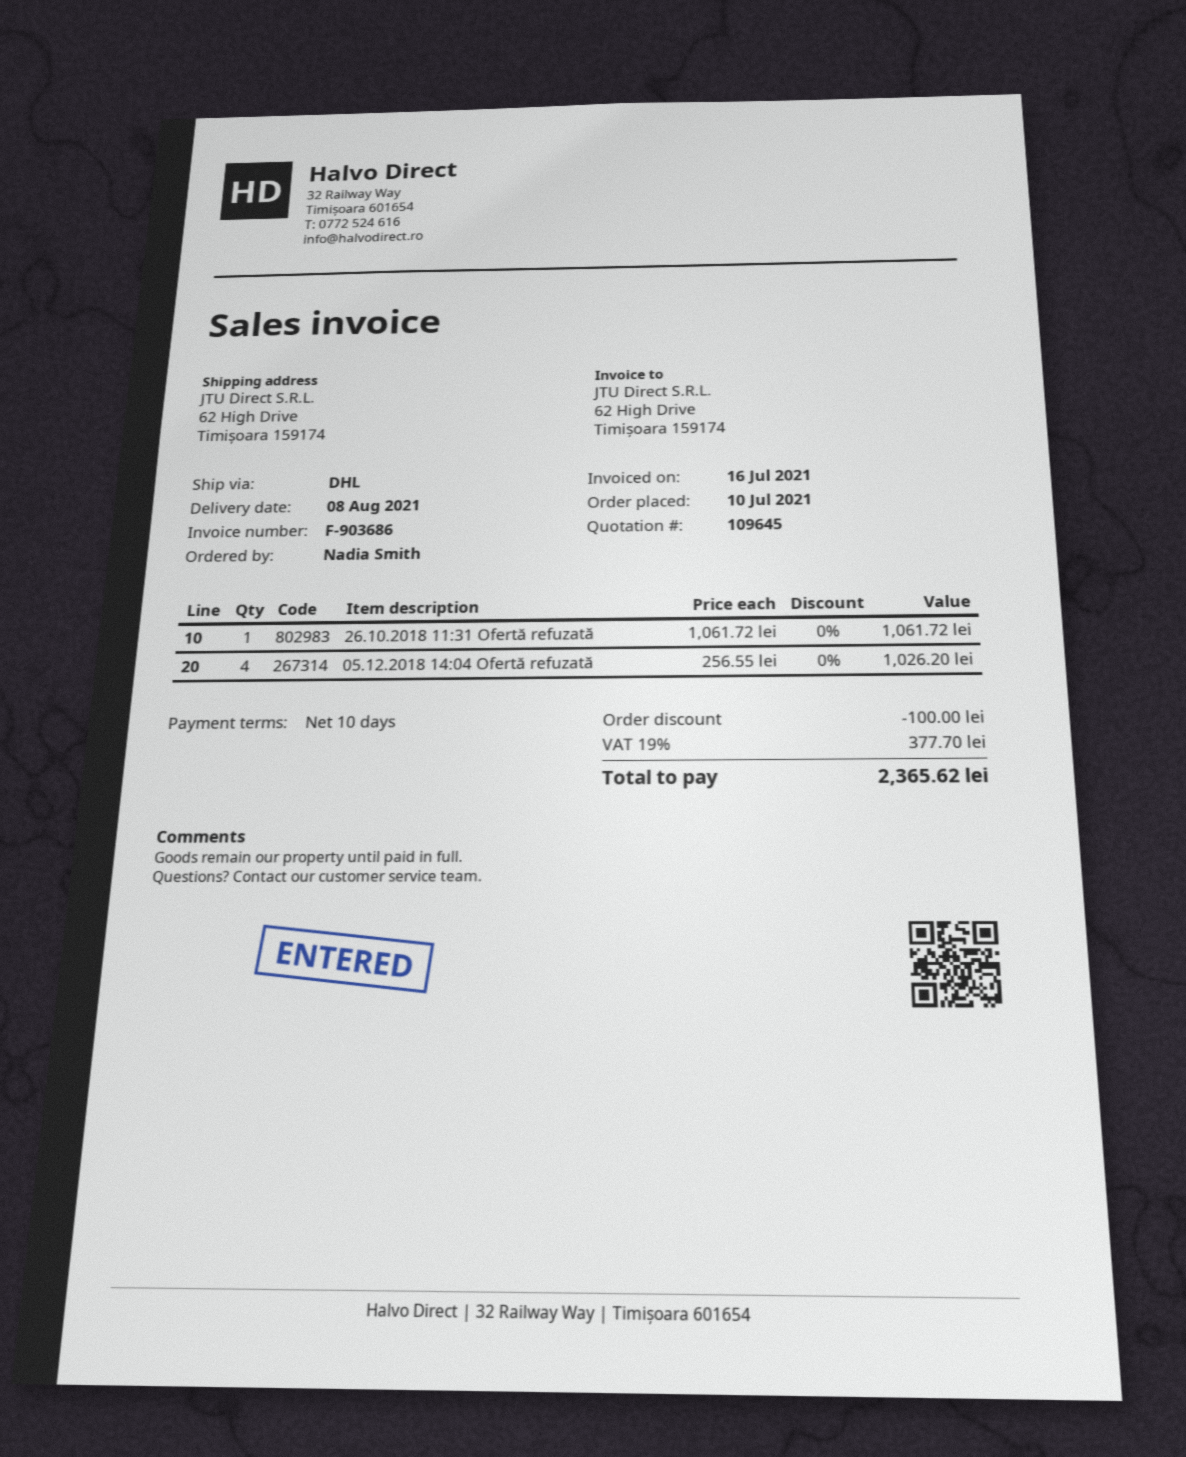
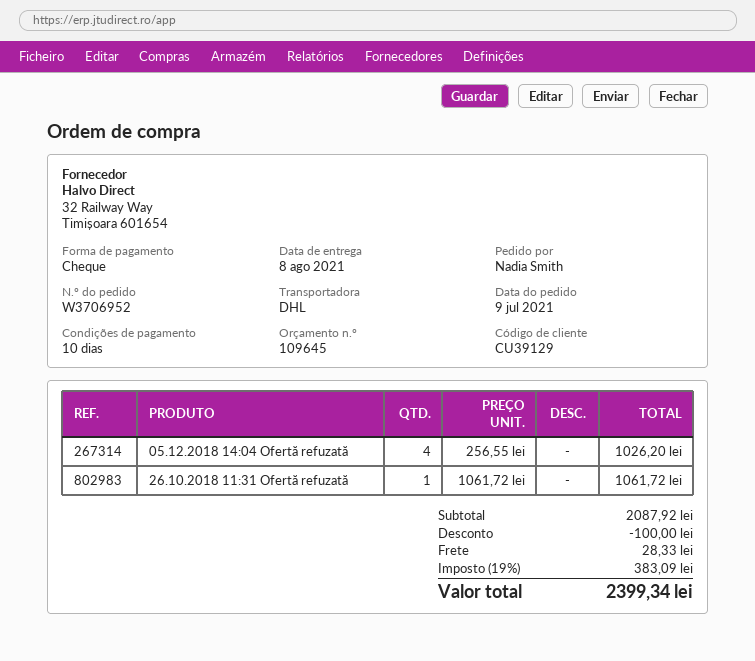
order date: 2021-07-10 -> 2021-07-09
shipping: none -> 28.33
tax: 19% = 377.70 -> 19% = 383.09
total: 2365.62 -> 2399.34

